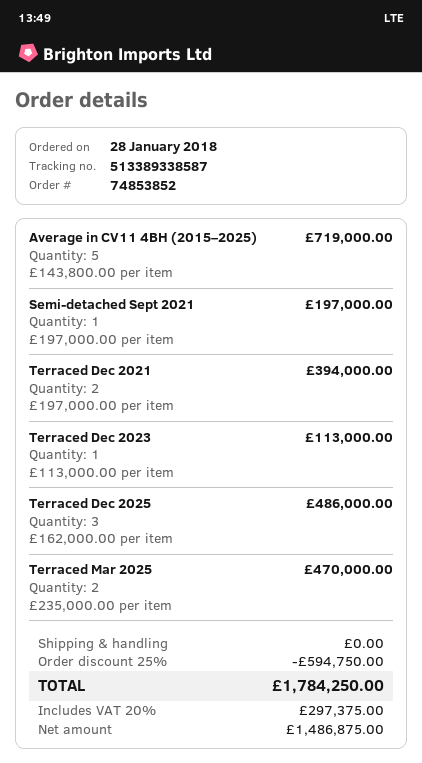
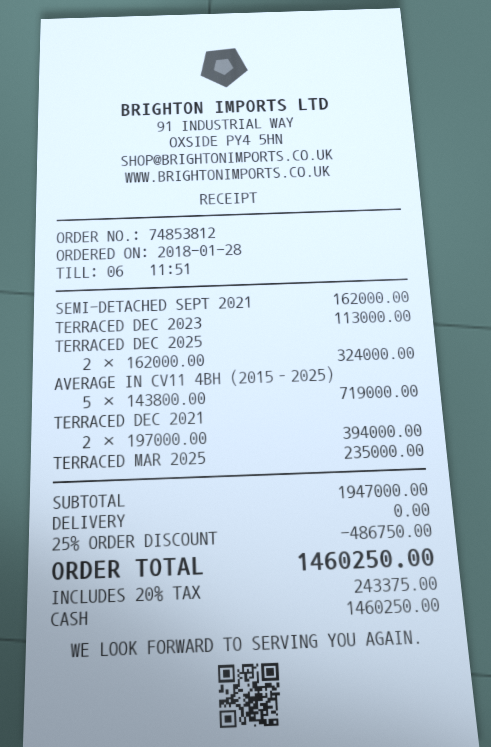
order number: 74853852 -> 74853812
Semi-detached Sept 2021: 1 x 197000.00 = 197000.00 -> 1 x 162000.00 = 162000.00
Terraced Dec 2025: 3 x 162000.00 = 486000.00 -> 2 x 162000.00 = 324000.00
Terraced Mar 2025: 2 x 235000.00 = 470000.00 -> 1 x 235000.00 = 235000.00
discount: 25% = 594750.00 -> 25% = 486750.00
tax: 20% = 297375.00 -> 20% = 243375.00
total: 1784250.00 -> 1460250.00

